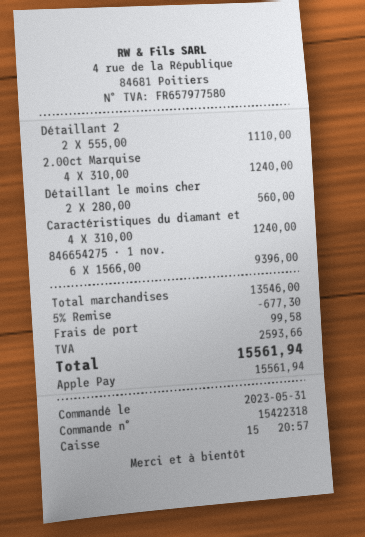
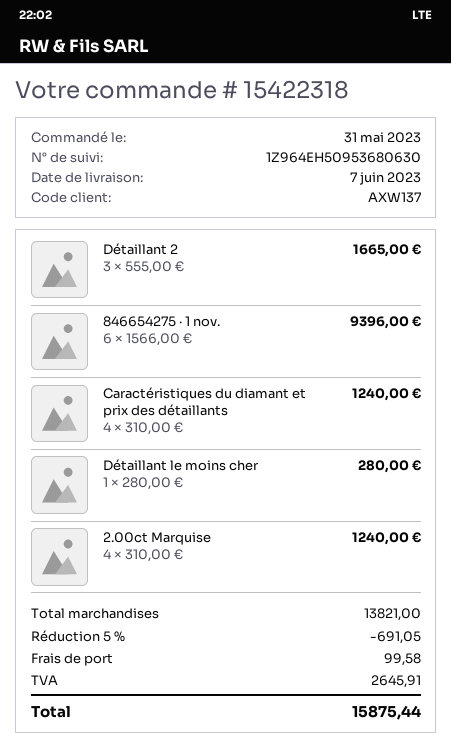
Détaillant 2: 2 x 555.00 = 1110.00 -> 3 x 555.00 = 1665.00
Détaillant le moins cher: 2 x 280.00 = 560.00 -> 1 x 280.00 = 280.00
subtotal: 13546.00 -> 13821.00
discount: 5% = 677.30 -> 5% = 691.05
tax: 2593.66 -> 2645.91
total: 15561.94 -> 15875.44

